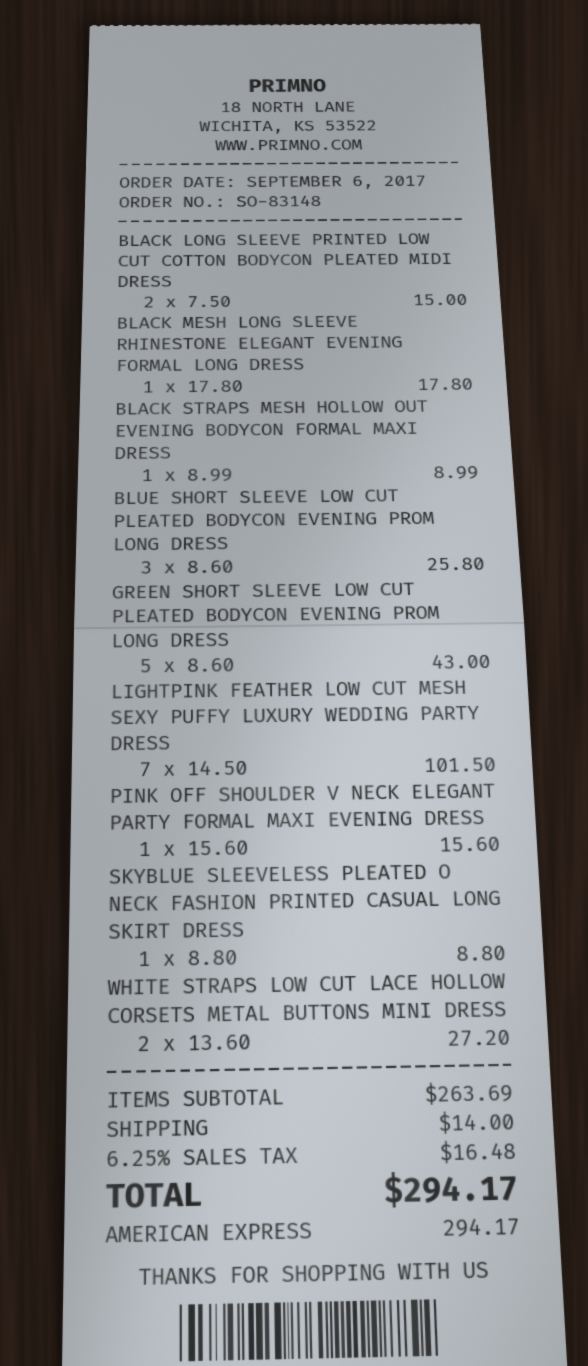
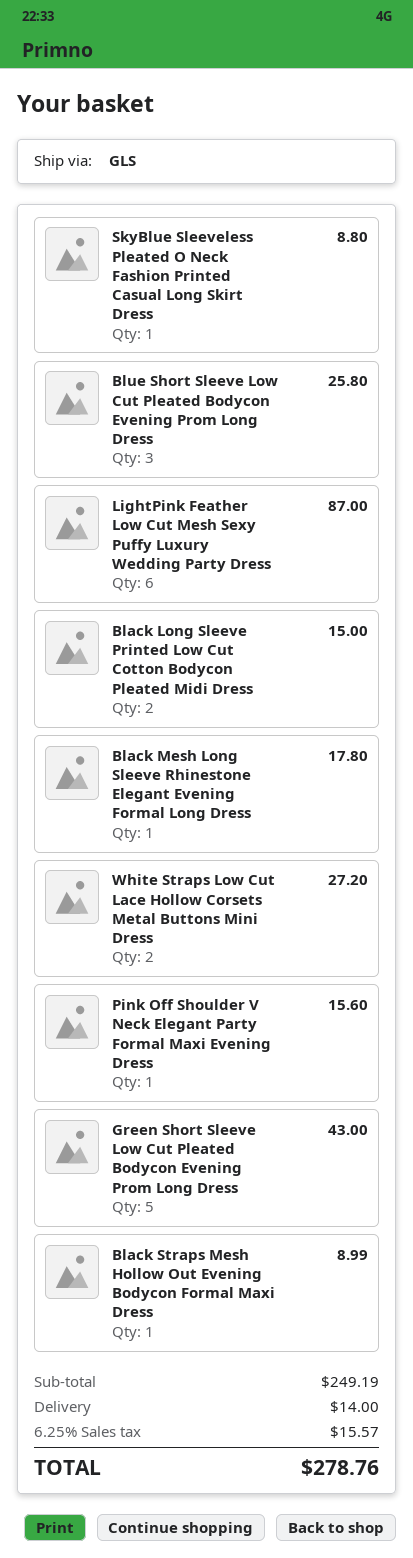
LIGHTPINK FEATHER LOW CUT MESH SEXY PUFFY LUXURY WEDDING PARTY DRESS: 7 for 101.50 -> 6 for 87.00
subtotal: 263.69 -> 249.19
tax: 6.25% = 16.48 -> 6.25% = 15.57
total: 294.17 -> 278.76

